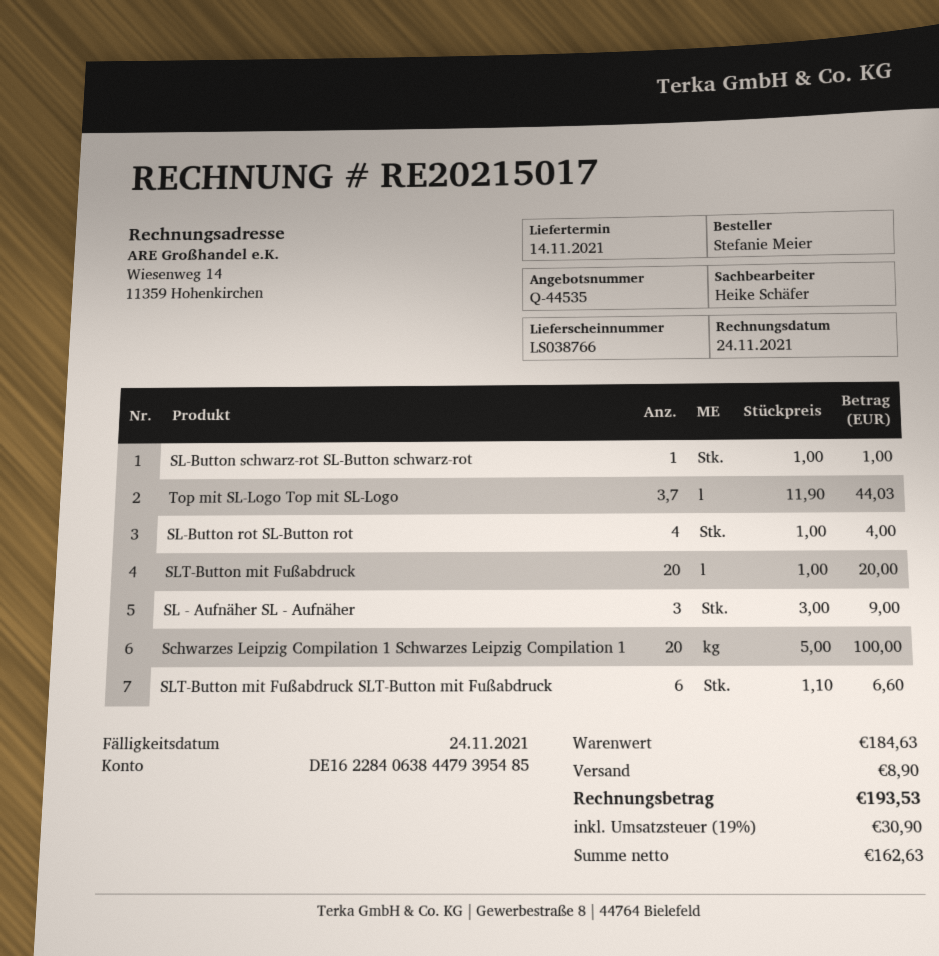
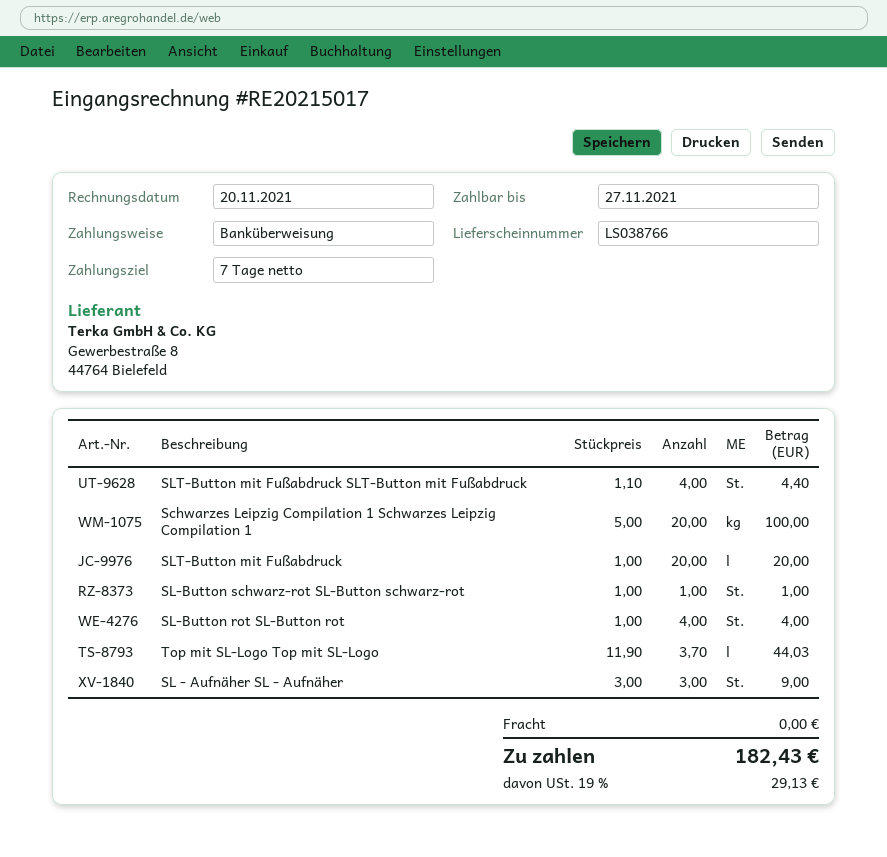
invoice date: 2021-11-24 -> 2021-11-20
due date: 2021-11-24 -> 2021-11-27
SLT-Button mit Fußabdruck SLT-Button mit Fußabdruck: 6 x 1.10 = 6.60 -> 4 x 1.10 = 4.40
shipping: 8.90 -> 0.00
tax: 19% = 30.90 -> 19% = 29.13
total: 193.53 -> 182.43

